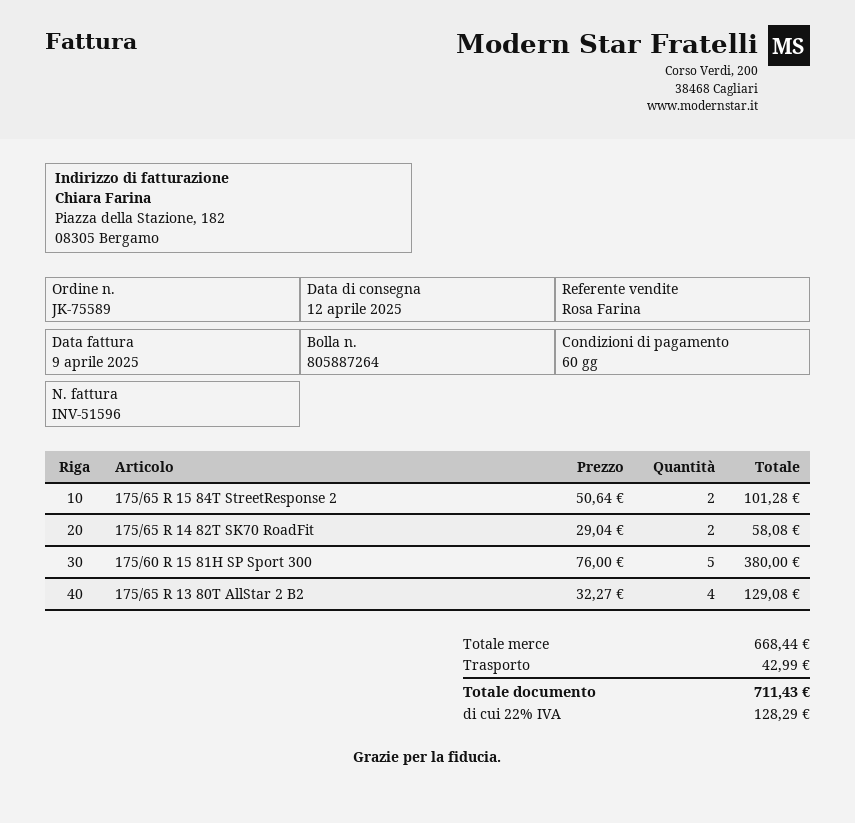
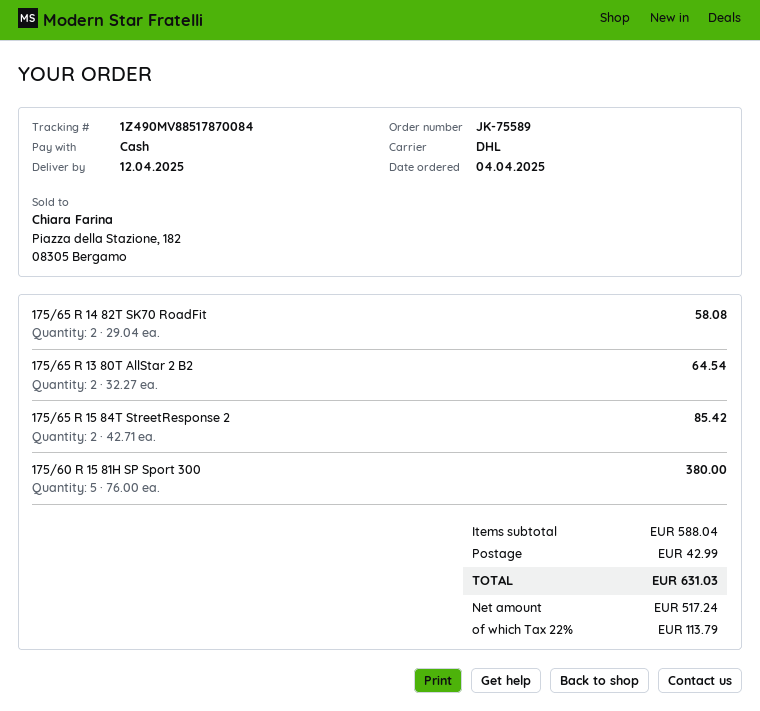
175/65 R 15 84T StreetResponse 2: 2 x 50.64 = 101.28 -> 2 x 42.71 = 85.42
175/65 R 13 80T AllStar 2 B2: 4 x 32.27 = 129.08 -> 2 x 32.27 = 64.54
subtotal: 668.44 -> 588.04
tax: 22% = 128.29 -> 22% = 113.79
total: 711.43 -> 631.03

